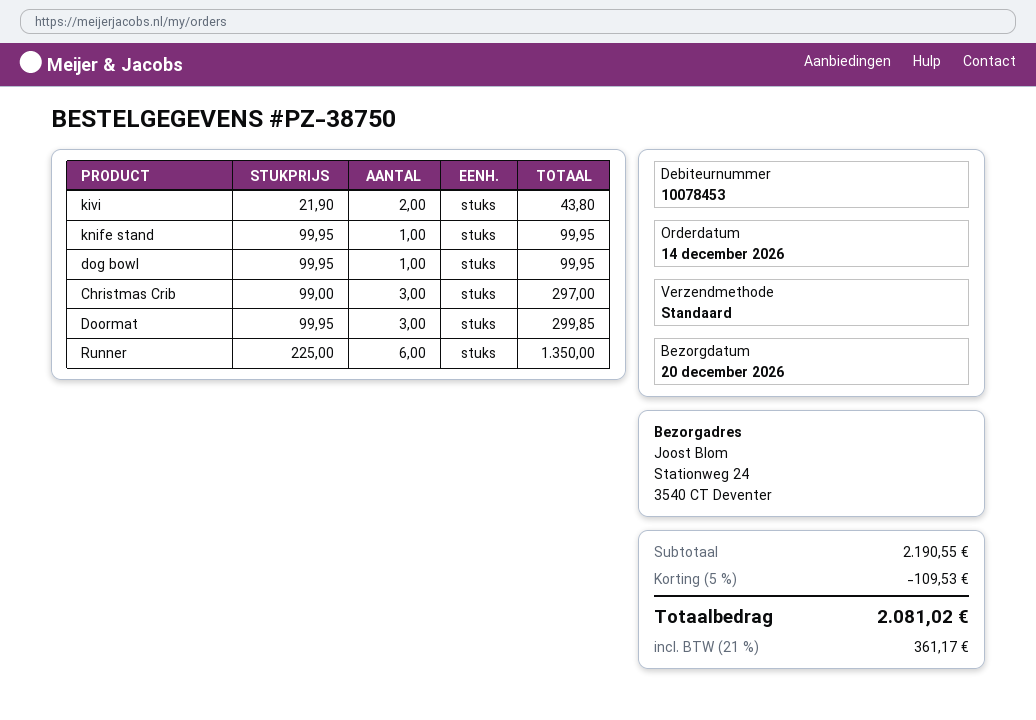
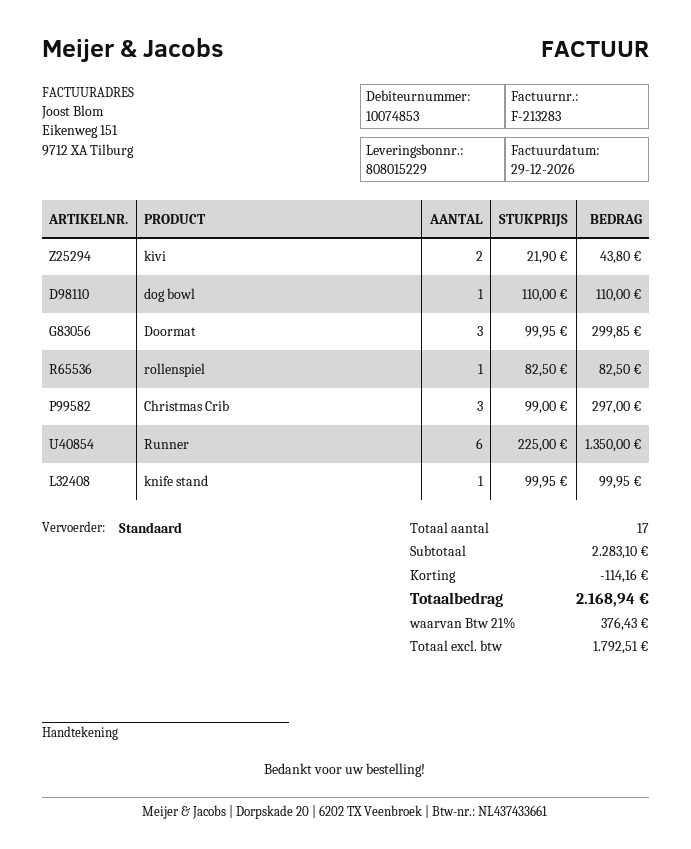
customer number: 10078453 -> 10074853
dog bowl: 1 x 99.95 = 99.95 -> 1 x 110.00 = 110.00
rollenspiel: none -> 1 x 82.50 = 82.50
subtotal: 2190.55 -> 2283.10
discount: 109.53 -> 114.16
tax: 21% = 361.17 -> 21% = 376.43
total: 2081.02 -> 2168.94

